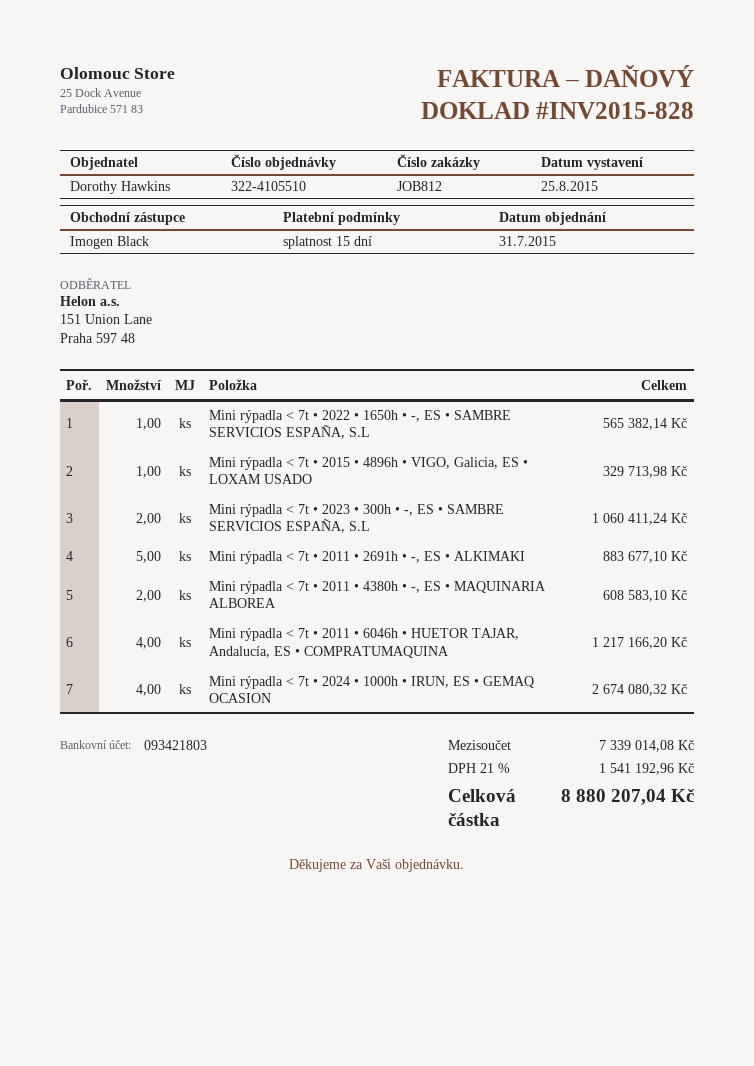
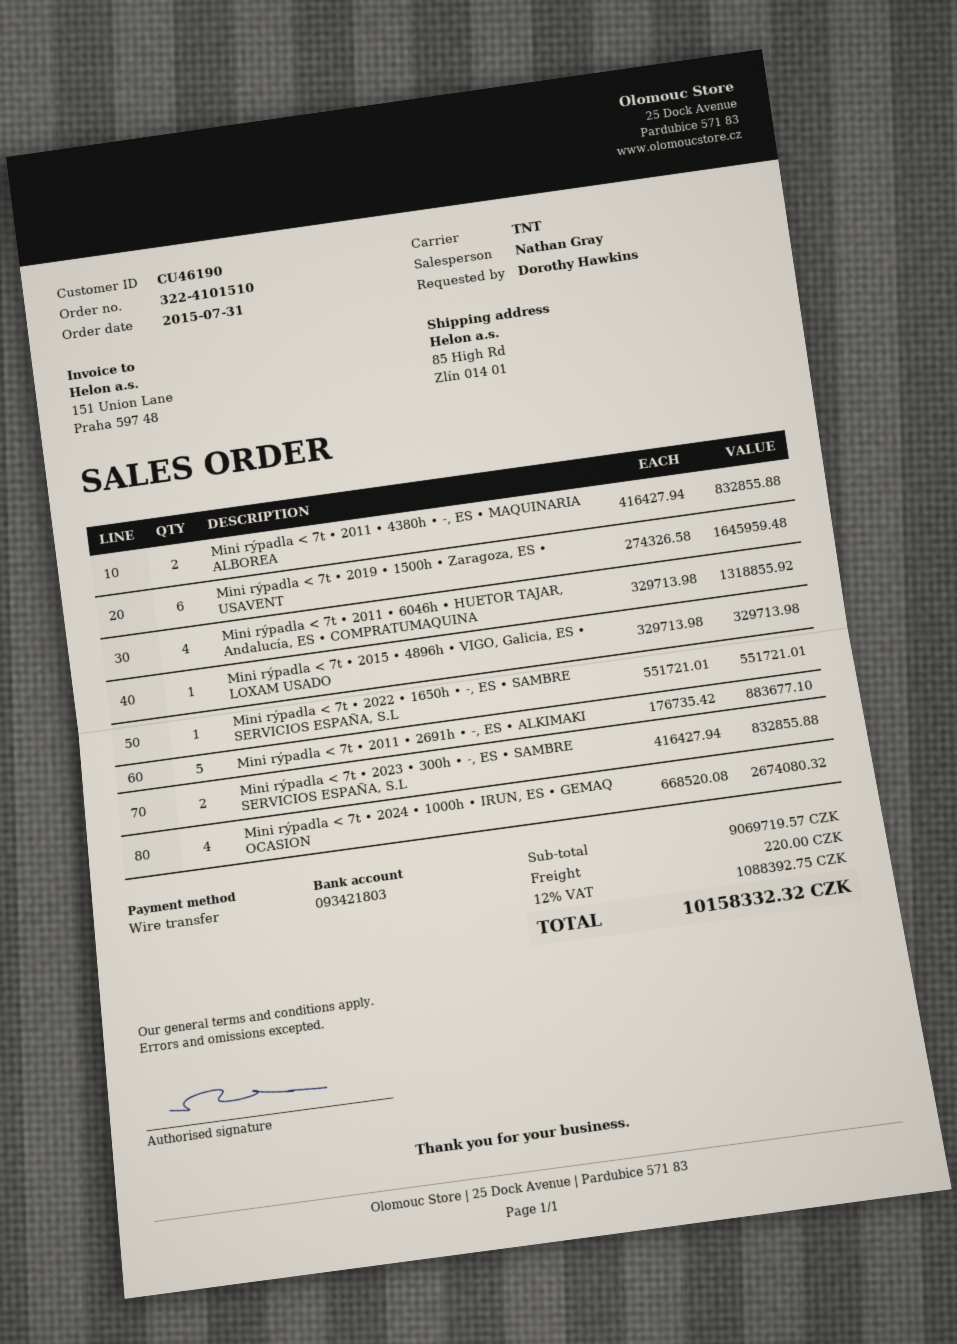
order number: 322-4105510 -> 322-4101510
sales rep: Imogen Black -> Nathan Gray
Mini rýpadla < 7t • 2022 • 1650h • -, ES • SAMBRE SERVICIOS ESPAÑA, S.L: 1 for 565382.14 -> 1 for 551721.01
Mini rýpadla < 7t • 2023 • 300h • -, ES • SAMBRE SERVICIOS ESPAÑA, S.L: 2 for 1060411.24 -> 2 for 832855.88
Mini rýpadla < 7t • 2011 • 4380h • -, ES • MAQUINARIA ALBOREA: 2 for 608583.10 -> 2 for 832855.88
Mini rýpadla < 7t • 2011 • 6046h • HUETOR TAJAR, Andalucía, ES • COMPRATUMAQUINA: 4 for 1217166.20 -> 4 for 1318855.92
Mini rýpadla < 7t • 2019 • 1500h • Zaragoza, ES • USAVENT: none -> 6 for 1645959.48
subtotal: 7339014.08 -> 9069719.57
shipping: none -> 220.00
tax: 21% = 1541192.96 -> 12% = 1088392.75
total: 8880207.04 -> 10158332.32

